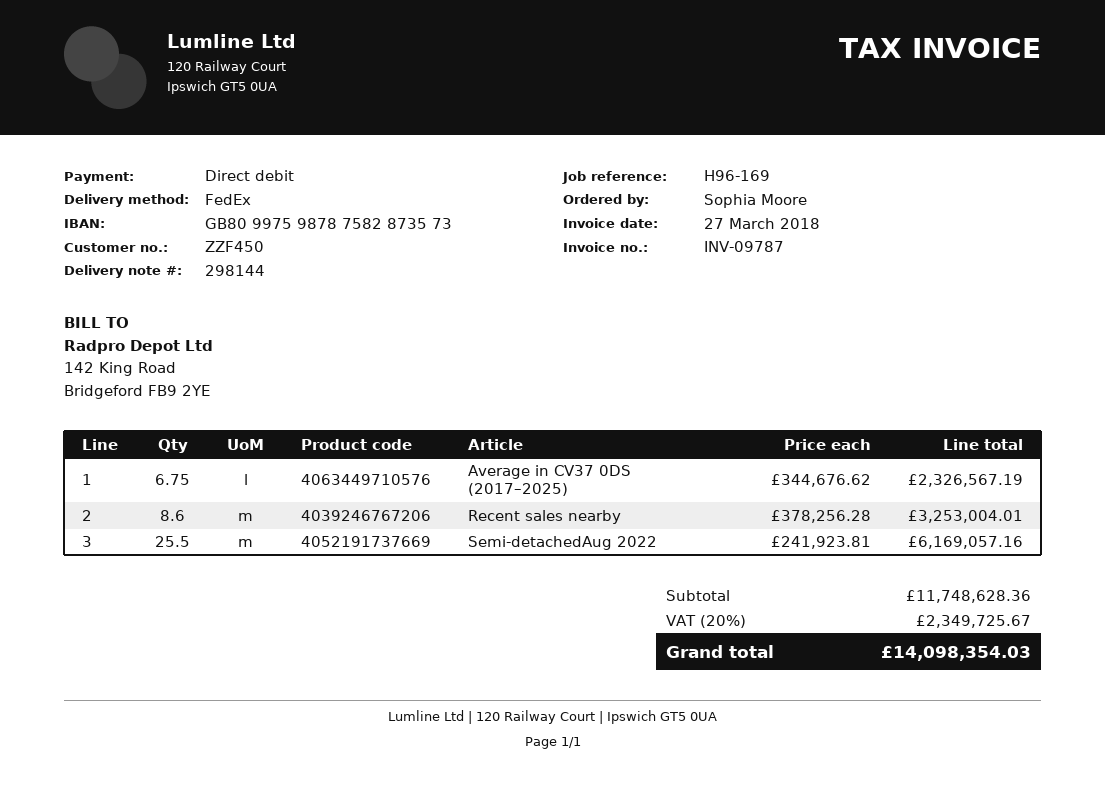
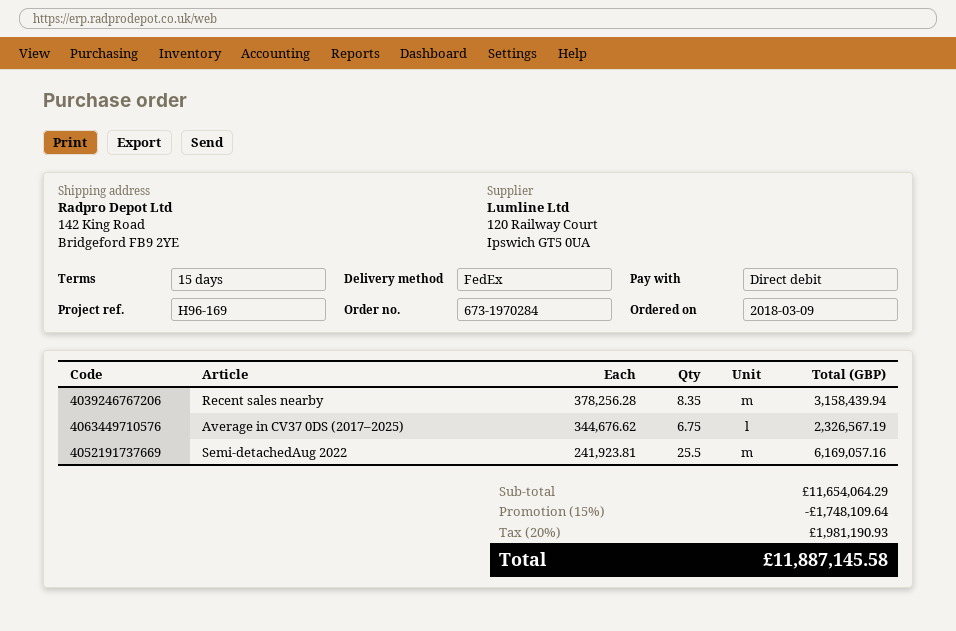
Recent sales nearby: 8.6 x 378256.28 = 3253004.01 -> 8.35 x 378256.28 = 3158439.94
subtotal: 11748628.36 -> 11654064.29
discount: none -> 15% = 1748109.64
tax: 20% = 2349725.67 -> 20% = 1981190.93
total: 14098354.03 -> 11887145.58

